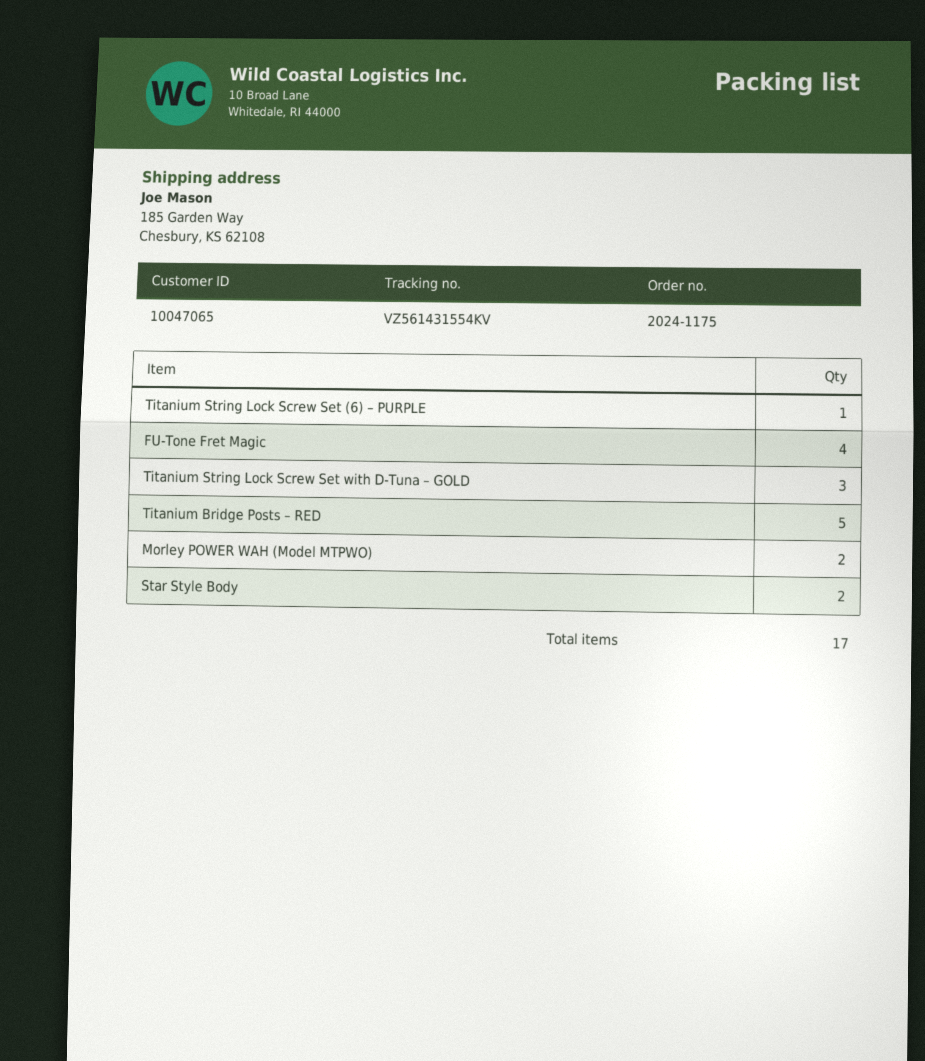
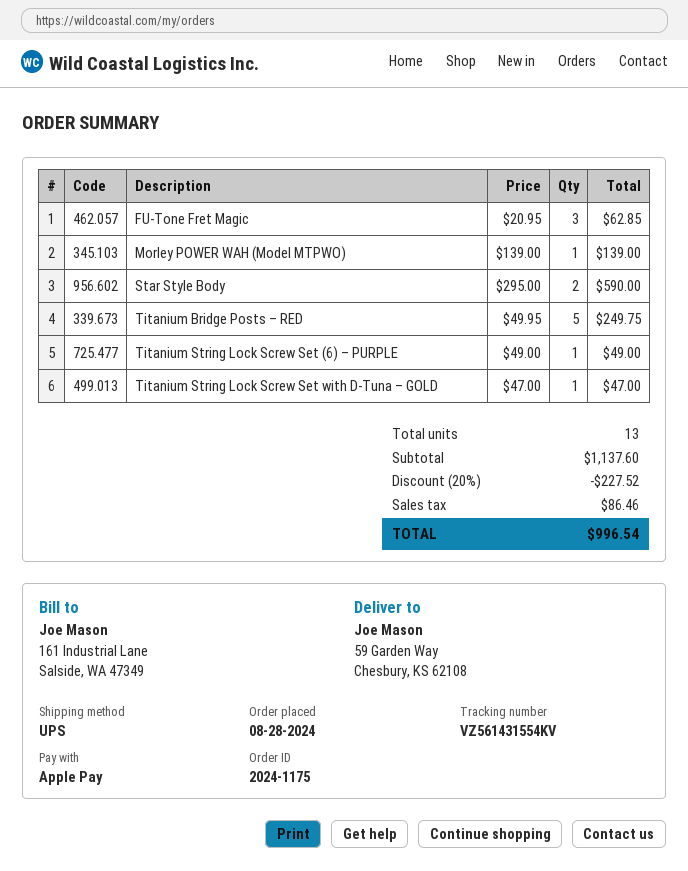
ship to: 185 Garden Way, Chesbury, KS 62108 -> 59 Garden Way, Chesbury, KS 62108
FU-Tone Fret Magic: 4 -> 3
Titanium String Lock Screw Set with D-Tuna – GOLD: 3 -> 1
Morley POWER WAH (Model MTPWO): 2 -> 1
total quantity: 17 -> 13

